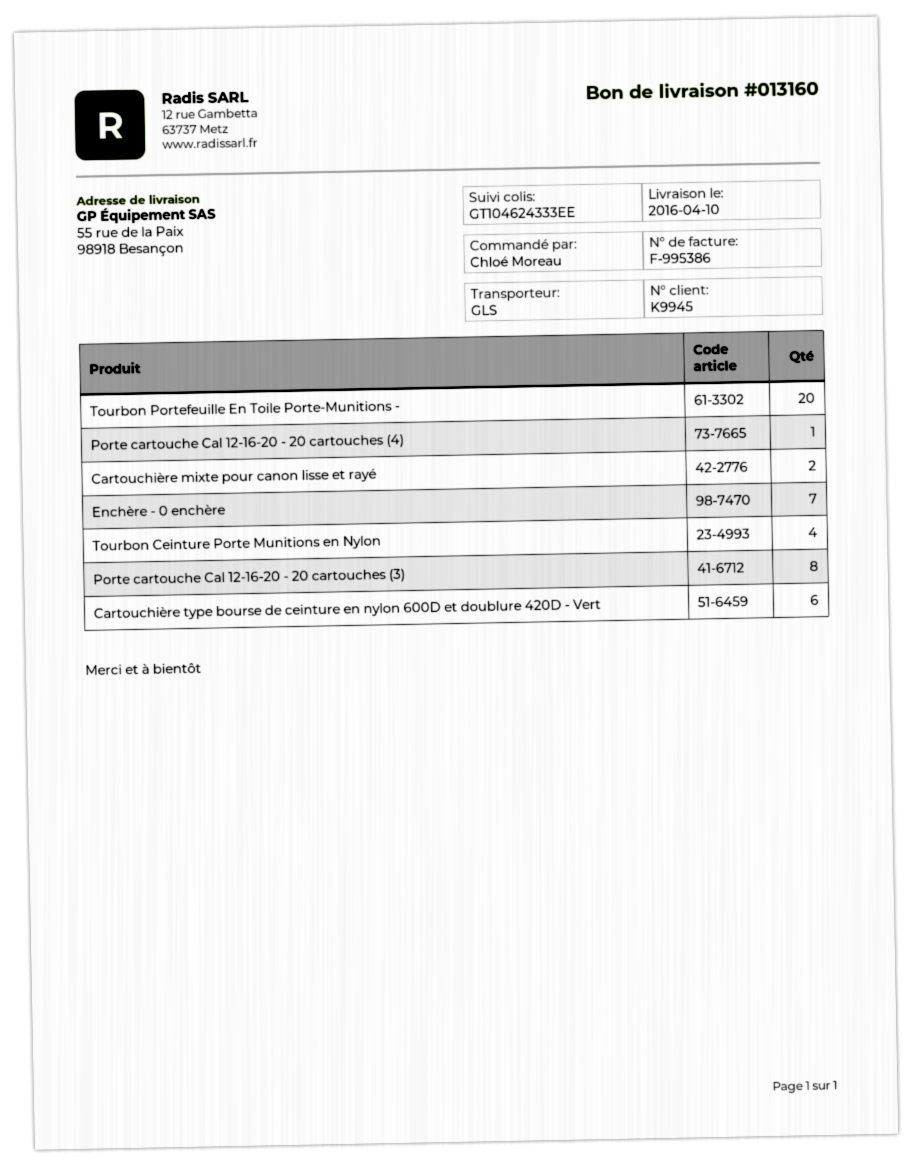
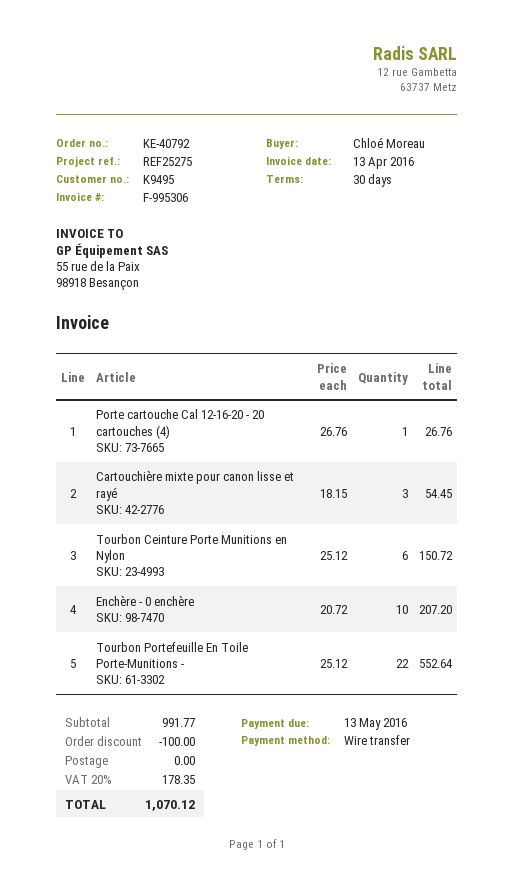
invoice number: F-995386 -> F-995306
customer number: K9945 -> K9495
Tourbon Portefeuille En Toile Porte-Munitions -: 20 -> 22
Cartouchière mixte pour canon lisse et rayé: 2 -> 3
Enchère - 0 enchère: 7 -> 10
Tourbon Ceinture Porte Munitions en Nylon: 4 -> 6
Porte cartouche Cal 12-16-20 - 20 cartouches (3): 8 -> none
Cartouchière type bourse de ceinture en nylon 600D et doublure 420D - Vert: 6 -> none

